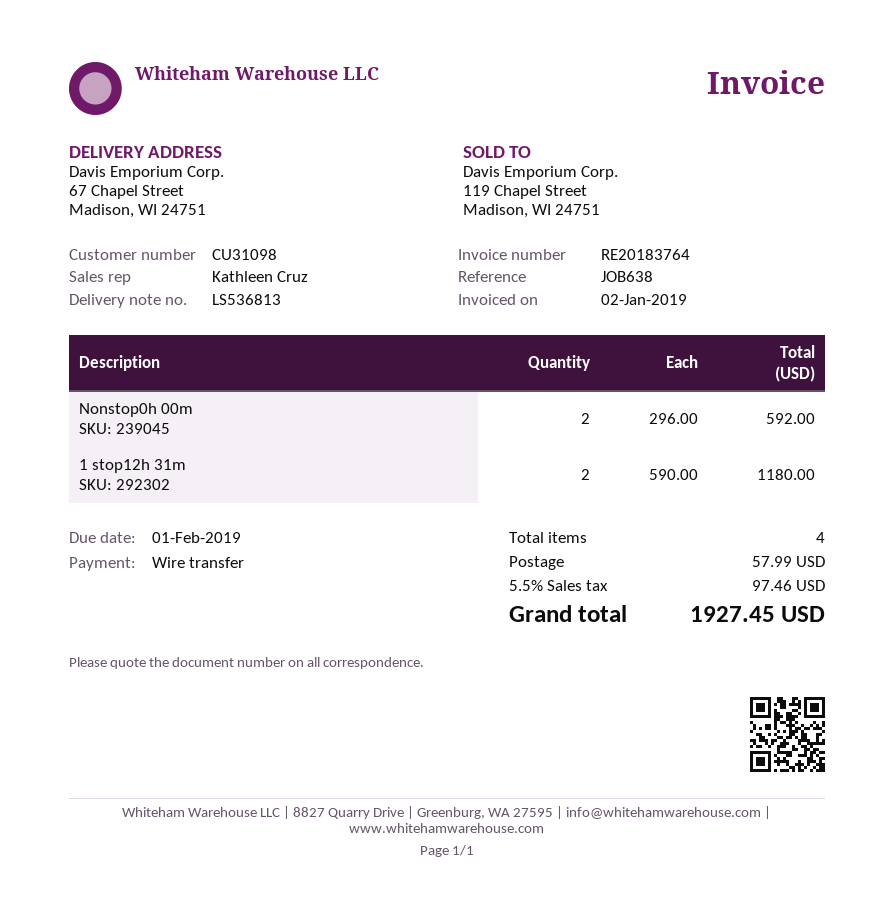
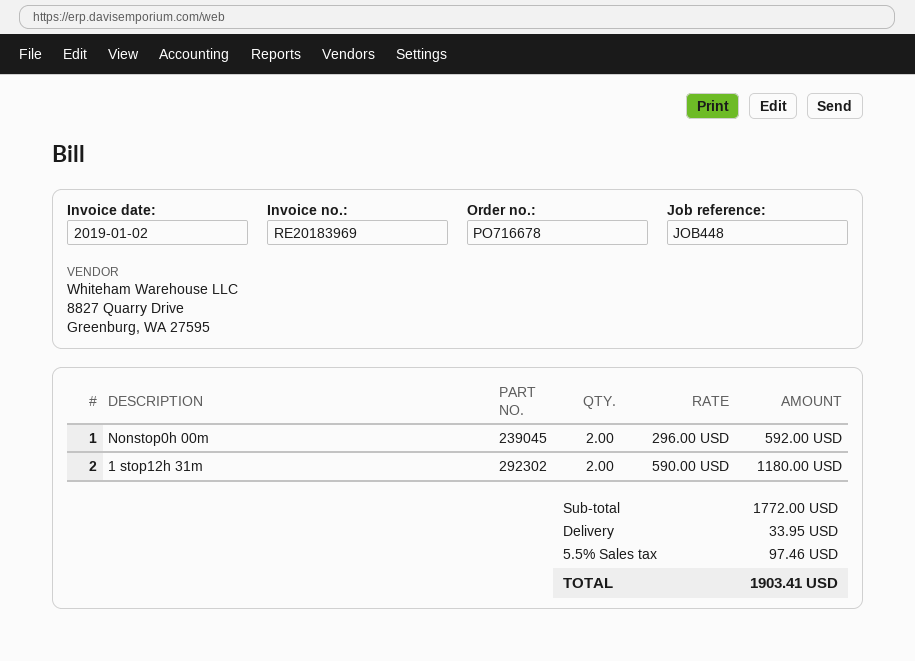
invoice number: RE20183764 -> RE20183969
reference: JOB638 -> JOB448
shipping: 57.99 -> 33.95
total: 1927.45 -> 1903.41

